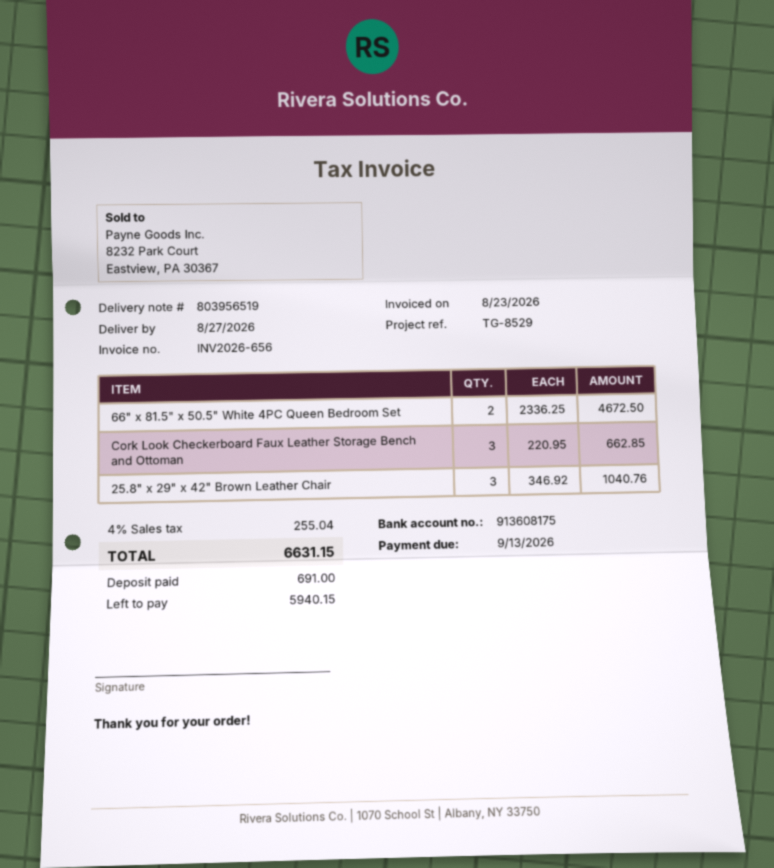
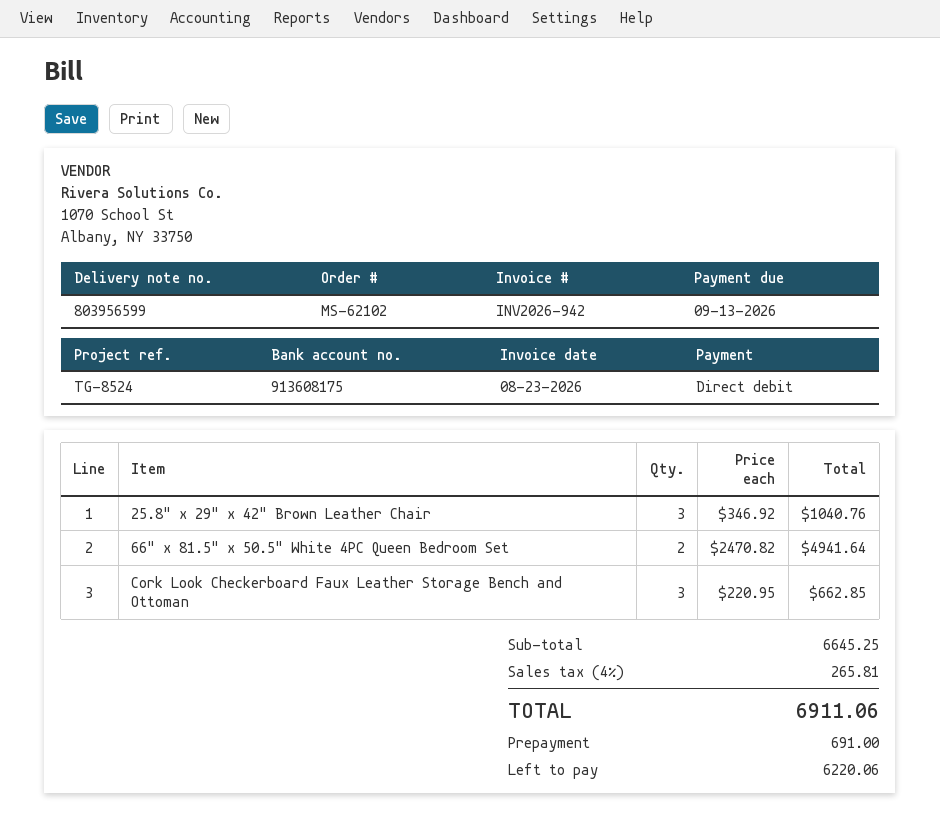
delivery note number: 803956519 -> 803956599
invoice number: INV2026-656 -> INV2026-942
reference: TG-8529 -> TG-8524
66" x 81.5" x 50.5" White 4PC Queen Bedroom Set: 2 x 2336.25 = 4672.50 -> 2 x 2470.82 = 4941.64
tax: 4% = 255.04 -> 4% = 265.81
total: 6631.15 -> 6911.06
balance: 5940.15 -> 6220.06

